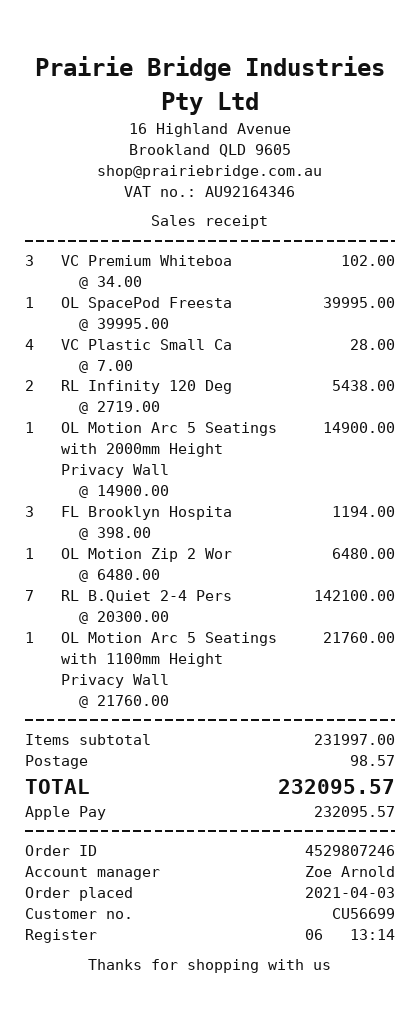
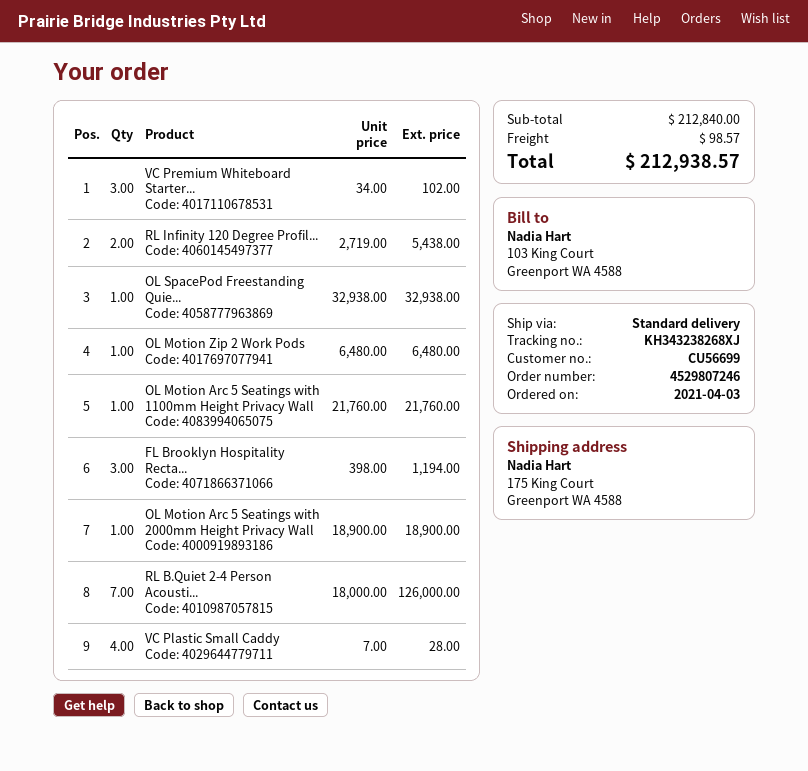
OL SpacePod Freesta: 1 x 39995.00 = 39995.00 -> 1 x 32938.00 = 32938.00
OL Motion Arc 5 Seatings with 2000mm Height Privacy Wall: 1 x 14900.00 = 14900.00 -> 1 x 18900.00 = 18900.00
RL B.Quiet 2-4 Pers: 7 x 20300.00 = 142100.00 -> 7 x 18000.00 = 126000.00
subtotal: 231997.00 -> 212840.00
total: 232095.57 -> 212938.57

